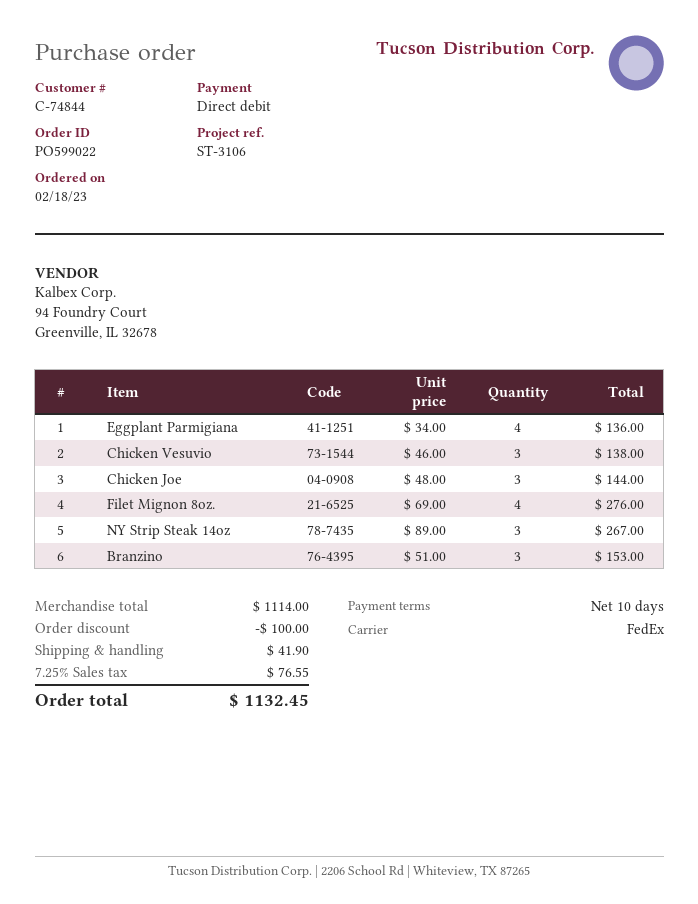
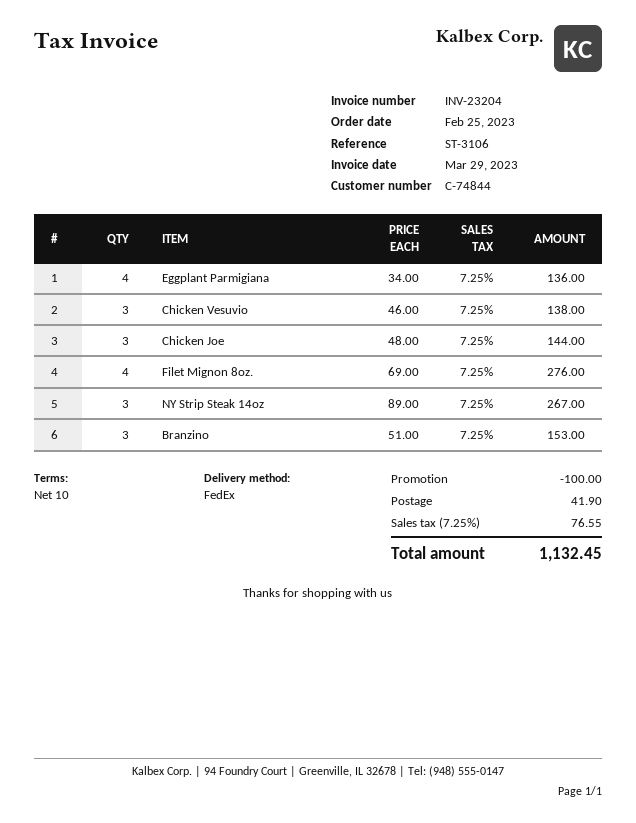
order date: 2023-02-18 -> 2023-02-25

